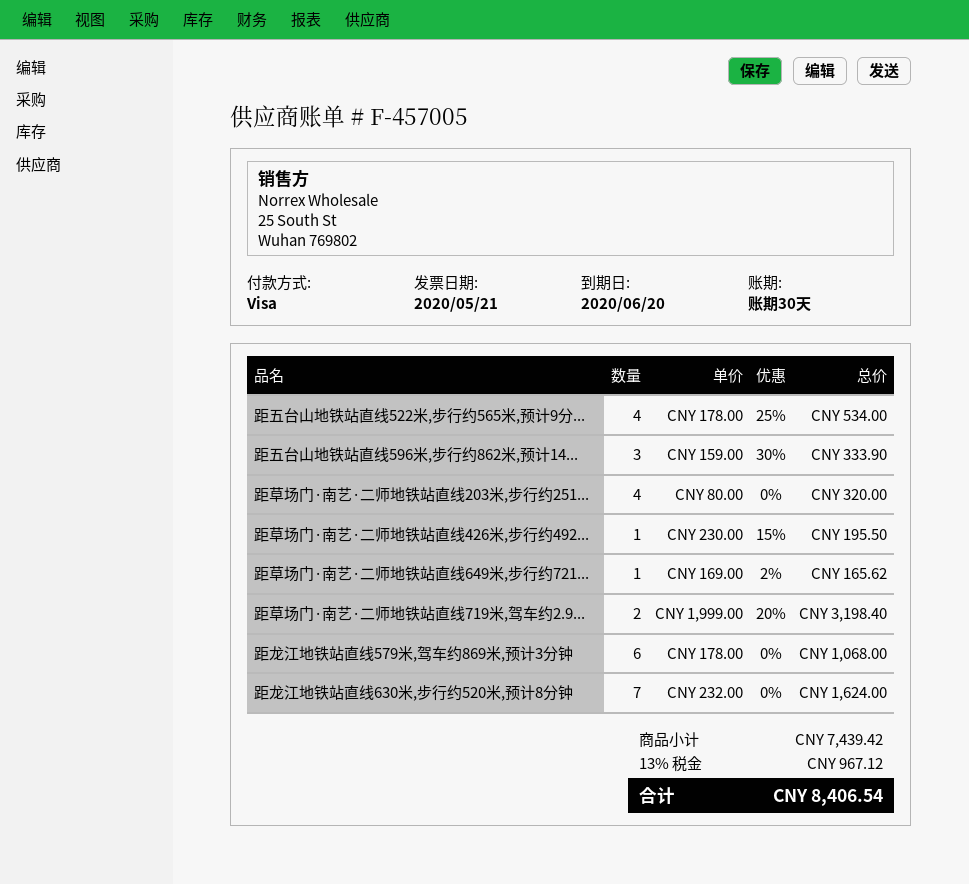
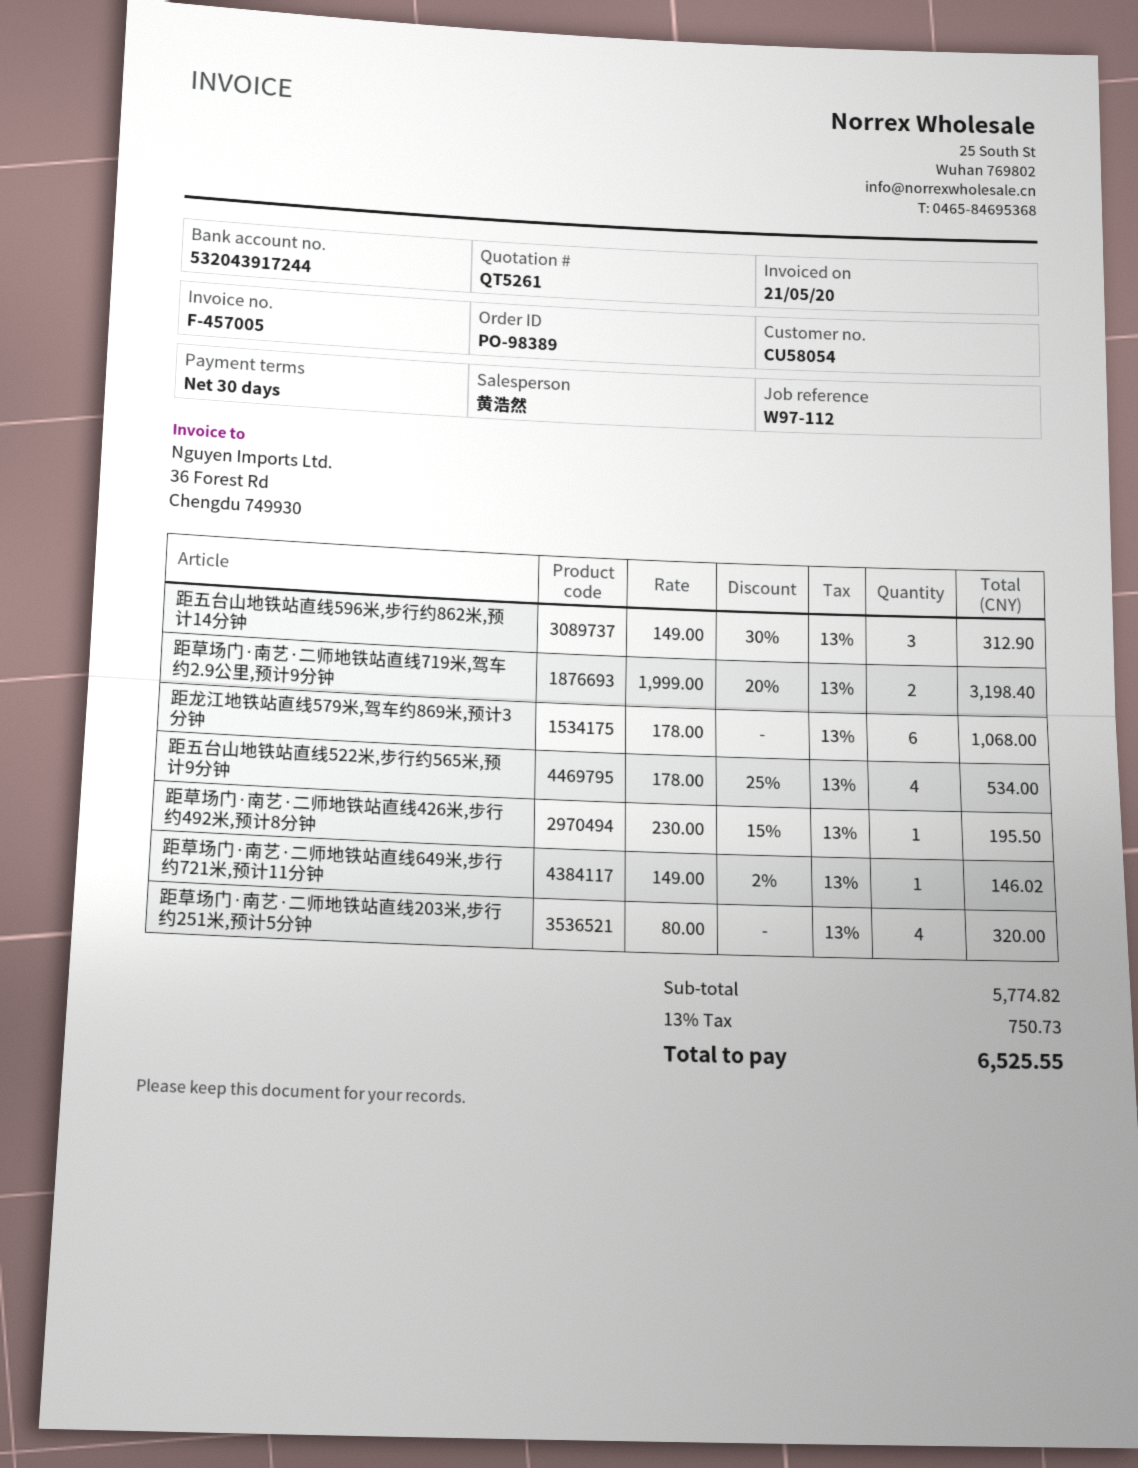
距五台山地铁站直线596米,步行约862米,预计14...: 3 x 159.00 - 30% = 333.90 -> 3 x 149.00 - 30% = 312.90
距草场门·南艺·二师地铁站直线649米,步行约721...: 1 x 169.00 - 2% = 165.62 -> 1 x 149.00 - 2% = 146.02
距龙江地铁站直线630米,步行约520米,预计8分钟: 7 x 232.00 = 1624.00 -> none
subtotal: 7439.42 -> 5774.82
tax: 13% = 967.12 -> 13% = 750.73
total: 8406.54 -> 6525.55

